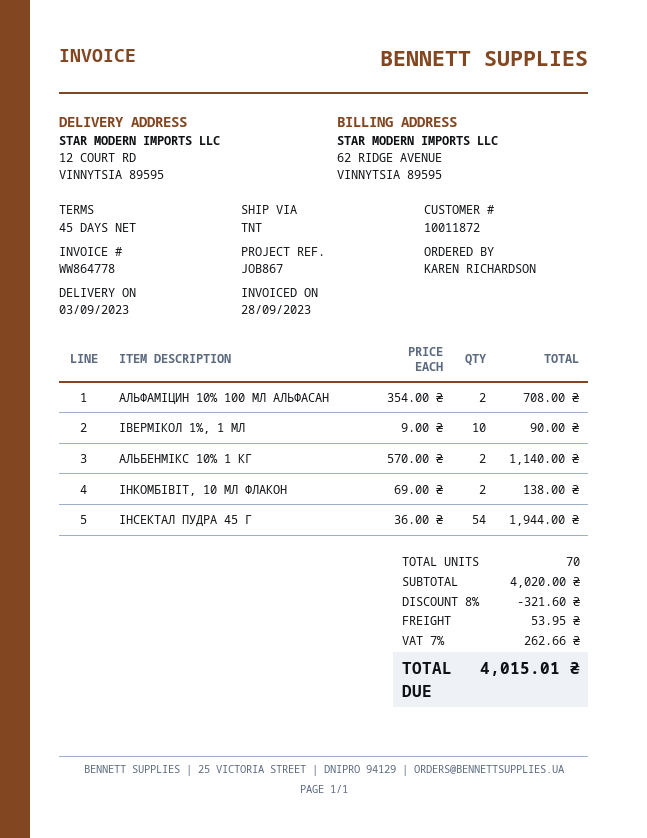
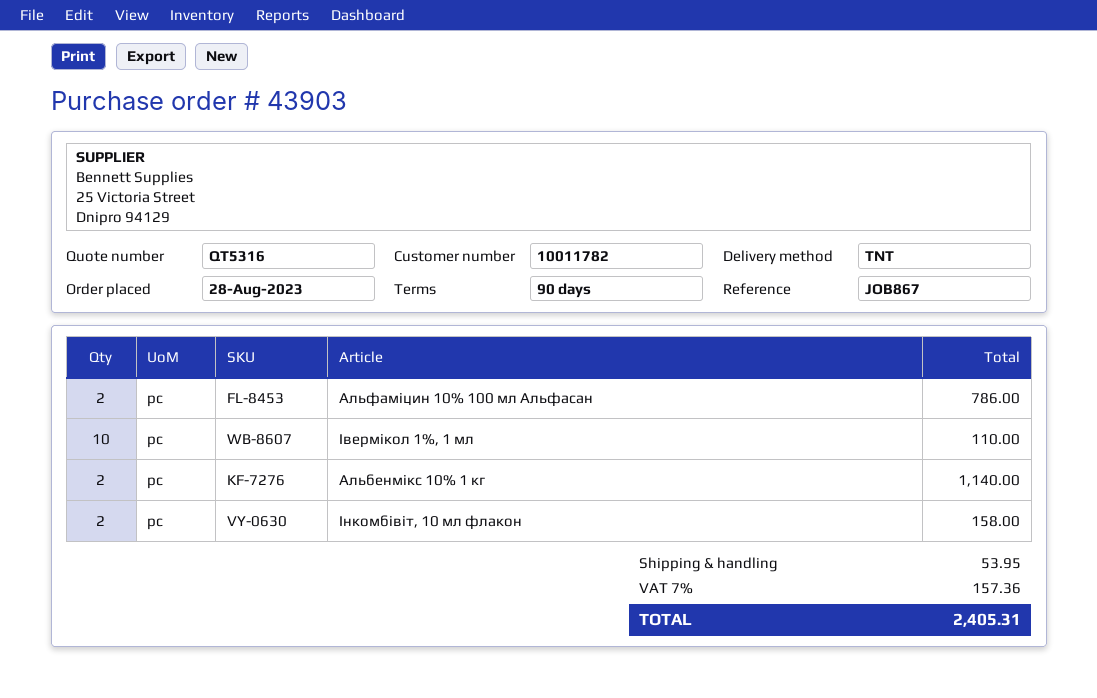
payment terms: 45 days -> 90 days
customer number: 10011872 -> 10011782
АЛЬФАМІЦИН 10% 100 МЛ АЛЬФАСАН: 2 for 708.00 -> 2 for 786.00
ІВЕРМІКОЛ 1%, 1 МЛ: 10 for 90.00 -> 10 for 110.00
ІНКОМБІВІТ, 10 МЛ ФЛАКОН: 2 for 138.00 -> 2 for 158.00
ІНСЕКТАЛ ПУДРА 45 Г: 54 for 1944.00 -> none
discount: 8% = 321.60 -> none
tax: 7% = 262.66 -> 7% = 157.36
total: 4015.01 -> 2405.31

